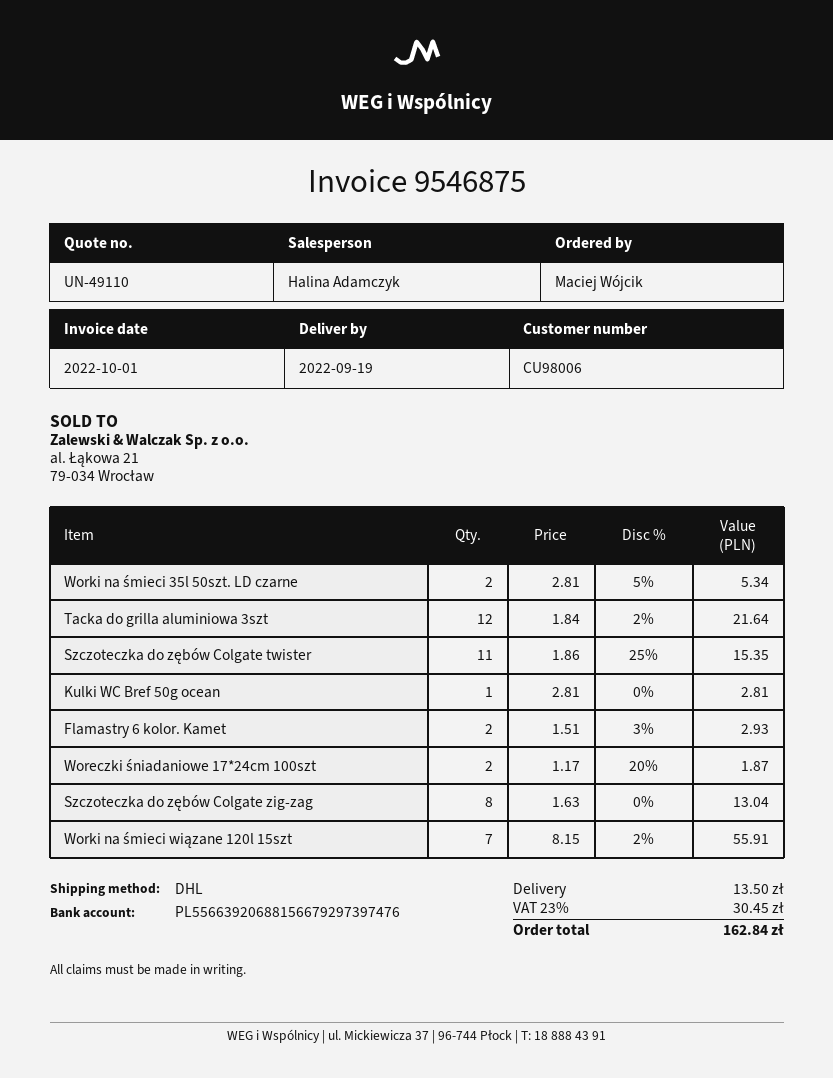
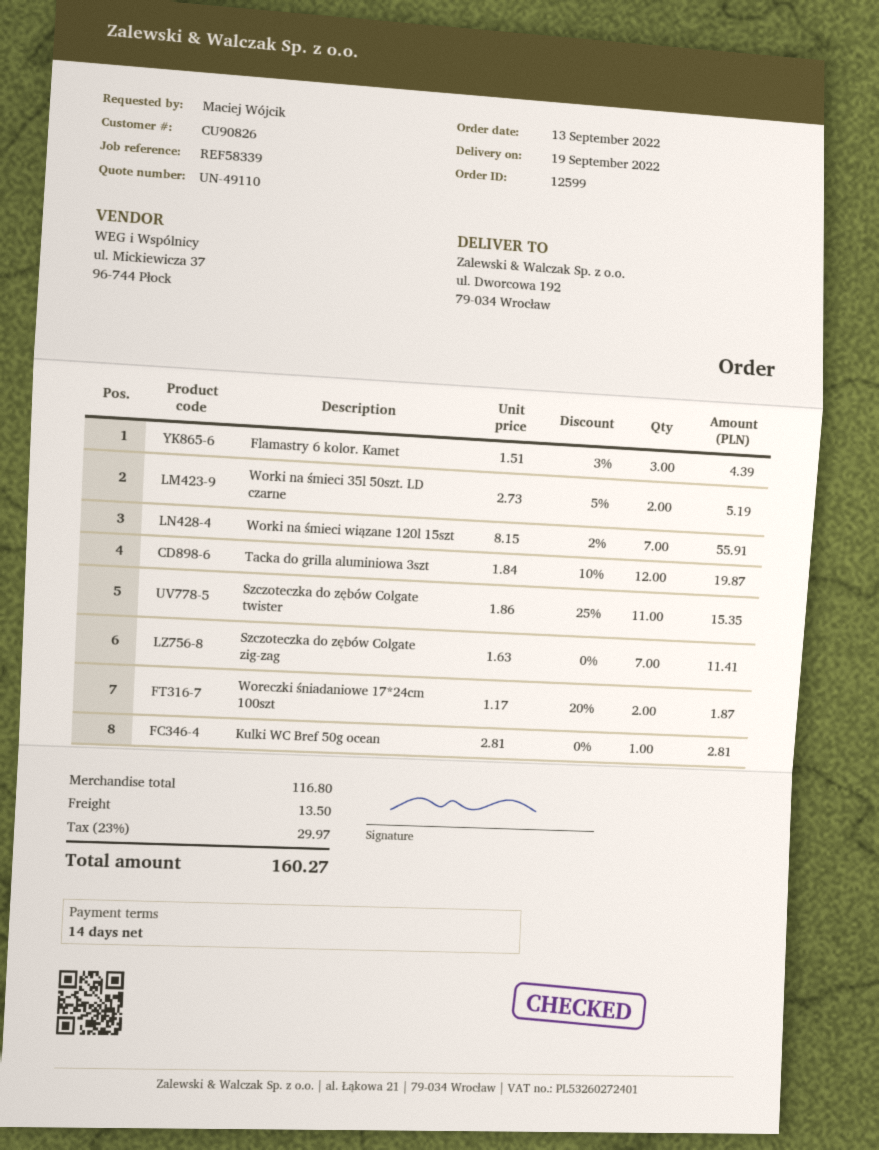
customer number: CU98006 -> CU90826
Worki na śmieci 35l 50szt. LD czarne: 2 x 2.81 - 5% = 5.34 -> 2 x 2.73 - 5% = 5.19
Tacka do grilla aluminiowa 3szt: 12 x 1.84 - 2% = 21.64 -> 12 x 1.84 - 10% = 19.87
Flamastry 6 kolor. Kamet: 2 x 1.51 - 3% = 2.93 -> 3 x 1.51 - 3% = 4.39
Szczoteczka do zębów Colgate zig-zag: 8 x 1.63 = 13.04 -> 7 x 1.63 = 11.41
tax: 23% = 30.45 -> 23% = 29.97
total: 162.84 -> 160.27

